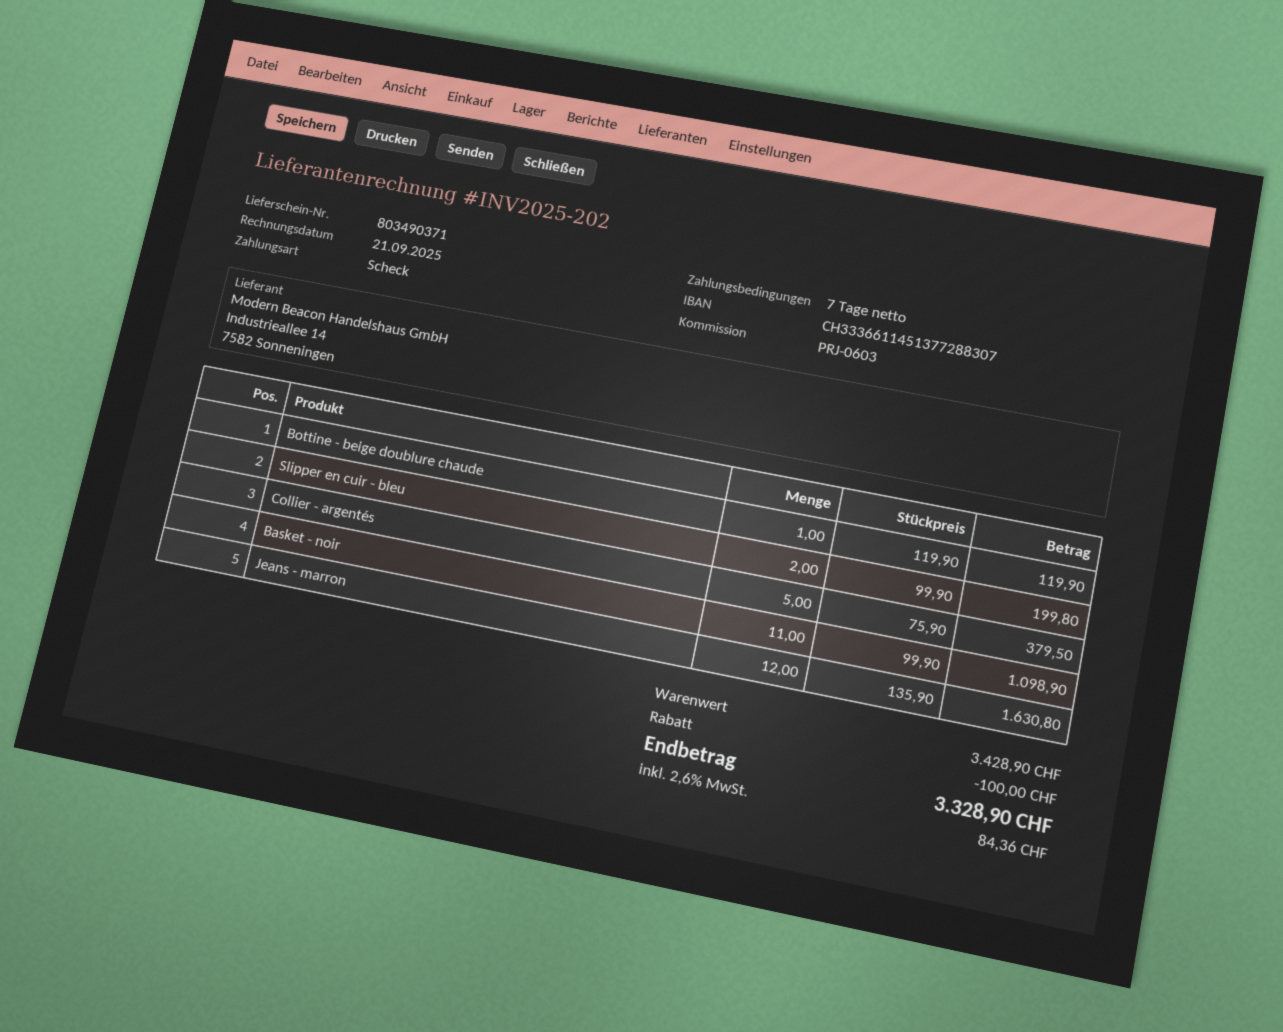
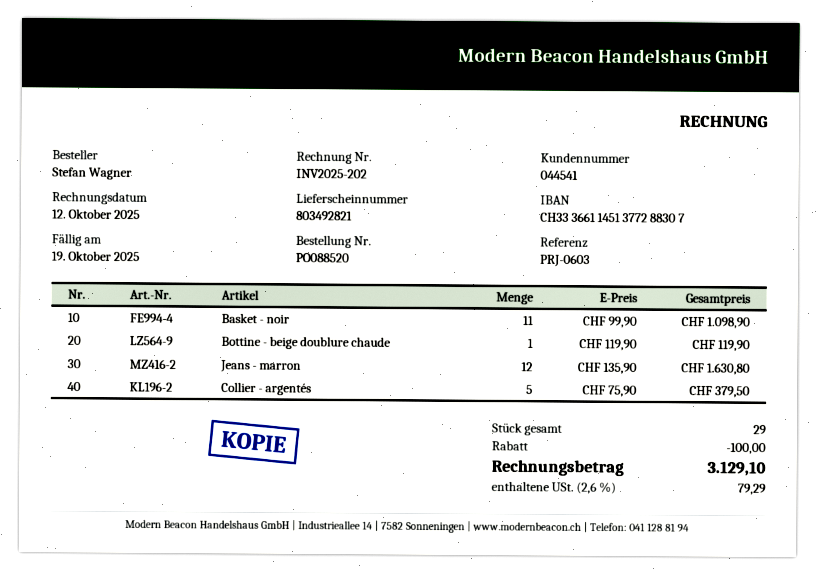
delivery note number: 803490371 -> 803492821
invoice date: 2025-09-21 -> 2025-10-12
Slipper en cuir - bleu: 2 x 99.90 = 199.80 -> none
tax: 2.6% = 84.36 -> 2.6% = 79.29
total: 3328.90 -> 3129.10

